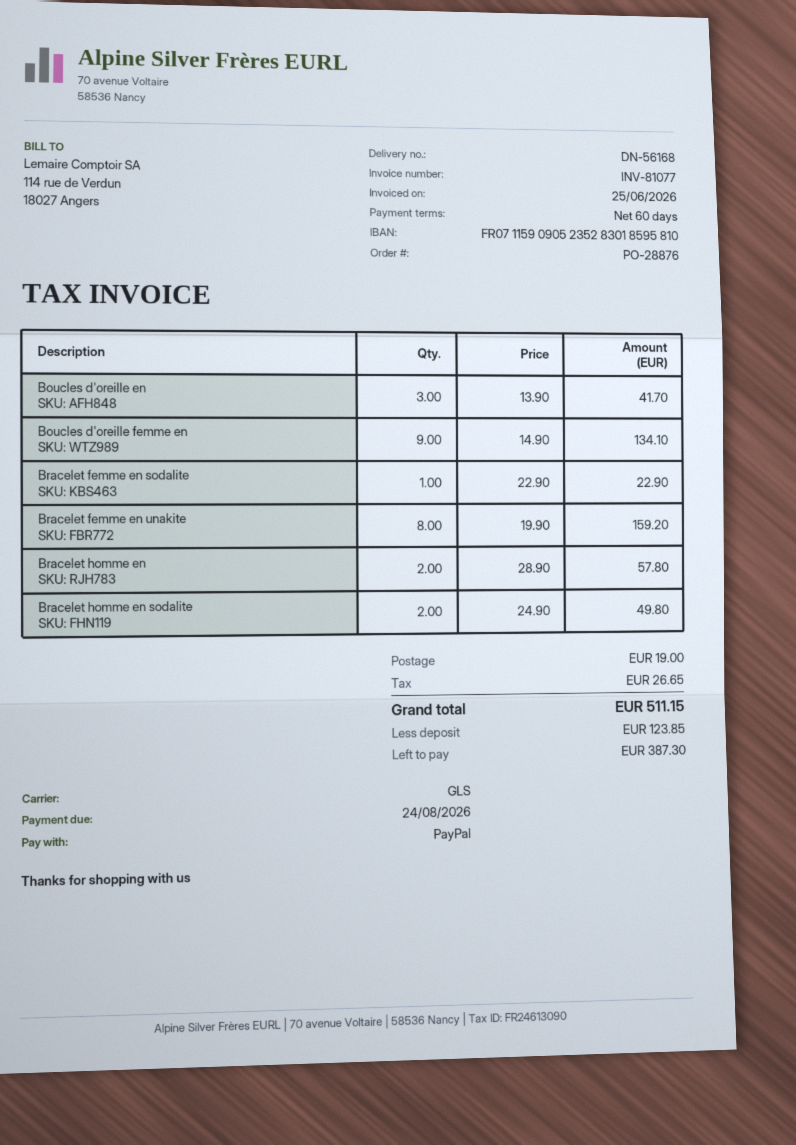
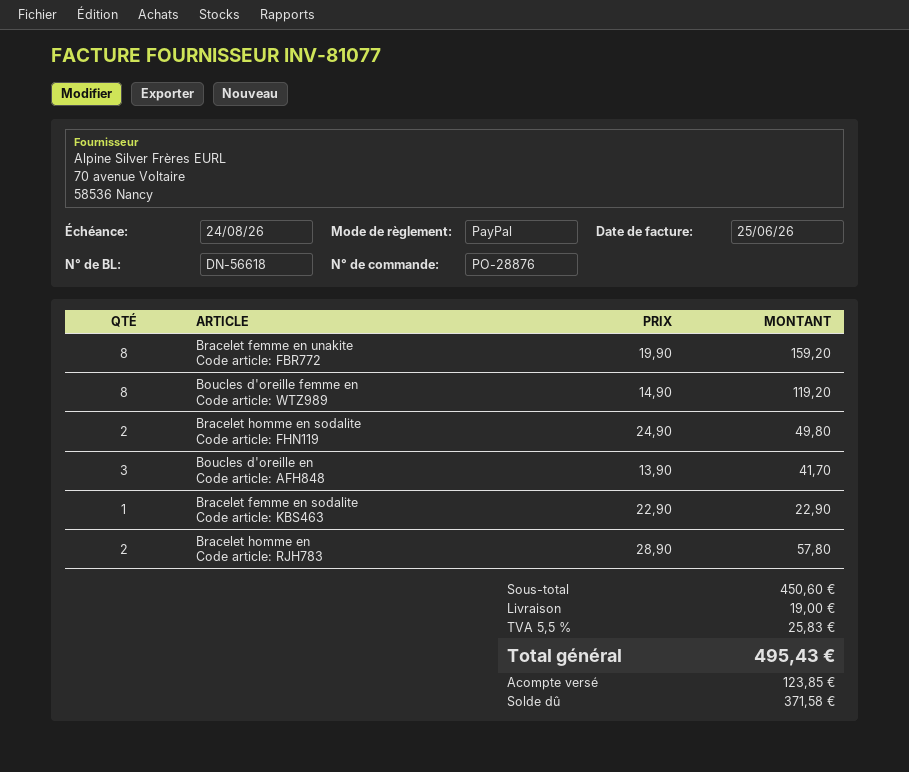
delivery note number: DN-56168 -> DN-56618
Boucles d'oreille femme en: 9 x 14.90 = 134.10 -> 8 x 14.90 = 119.20
tax: 26.65 -> 25.83
total: 511.15 -> 495.43
balance: 387.30 -> 371.58

